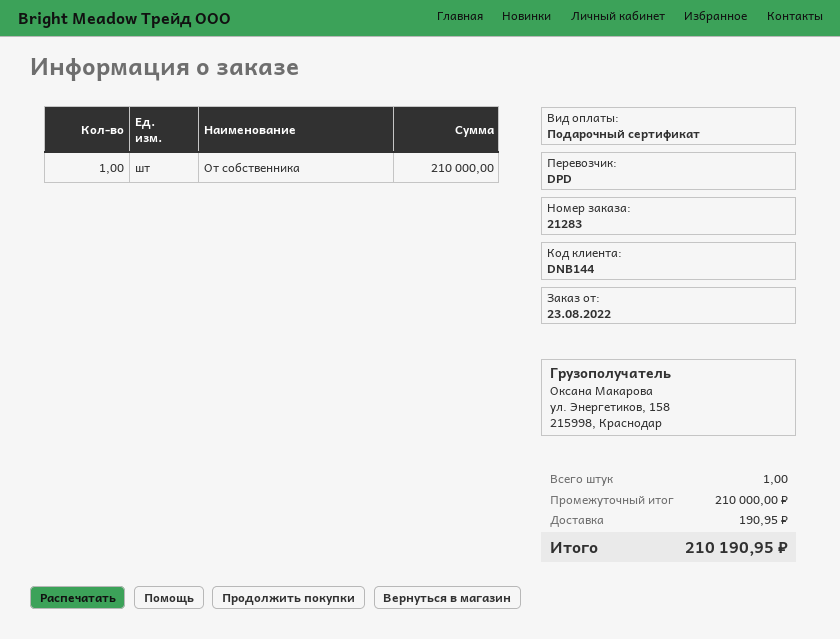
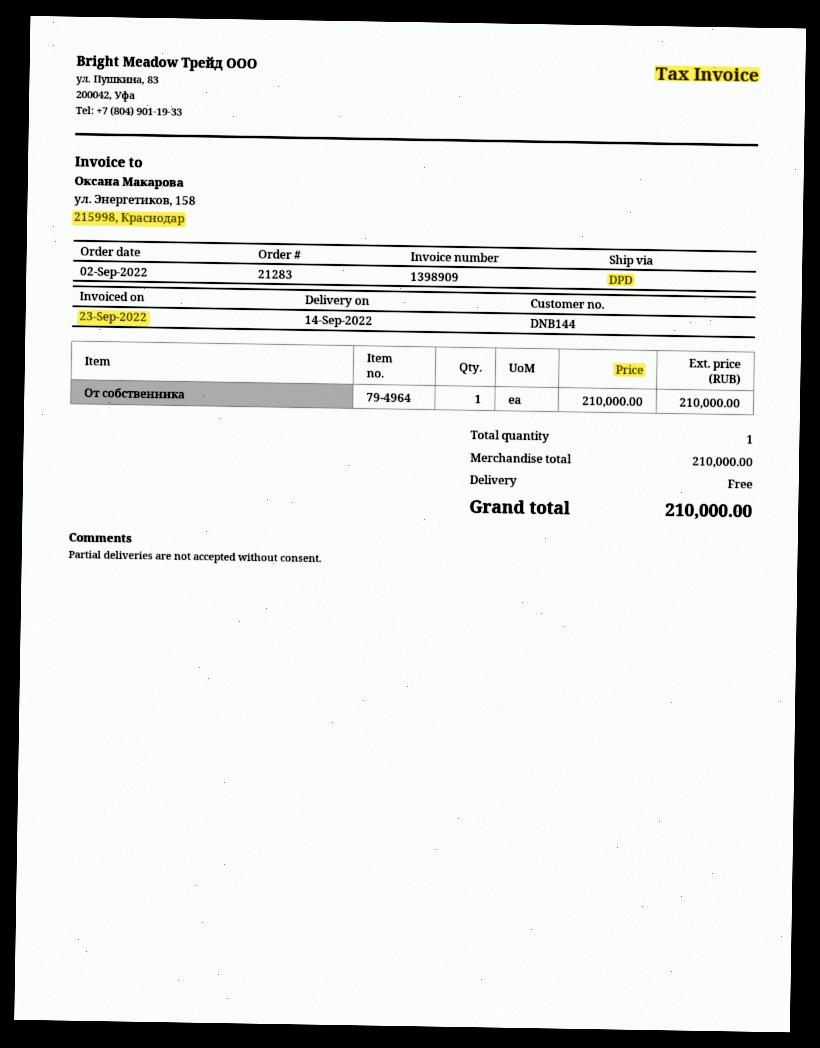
order date: 2022-08-23 -> 2022-09-02
shipping: 190.95 -> 0.00
total: 210190.95 -> 210000.00

